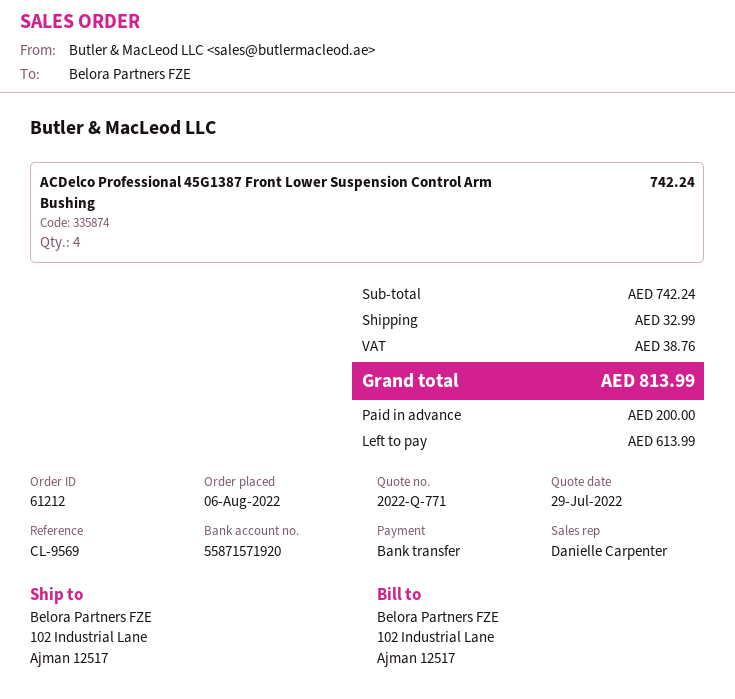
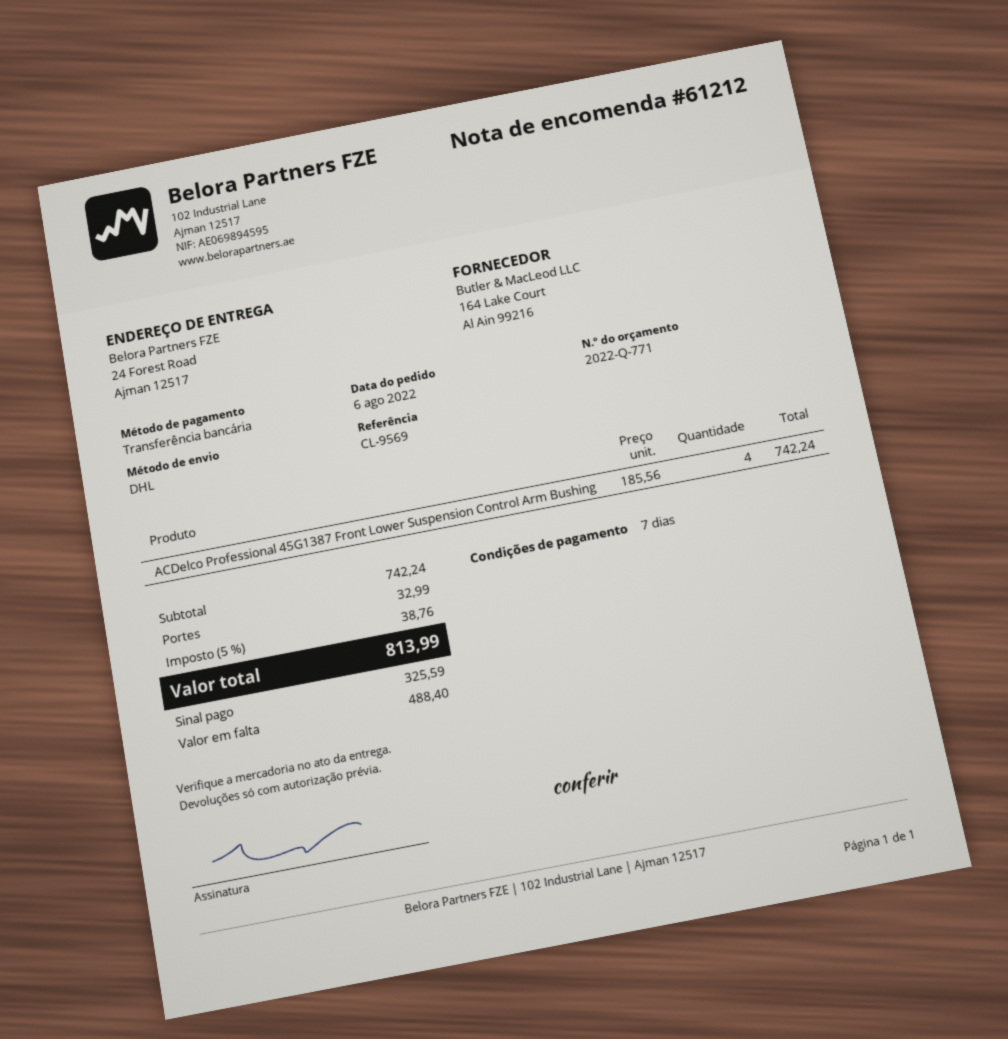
ship to: 102 Industrial Lane, Ajman 12517 -> 24 Forest Road, Ajman 12517
deposit: 200.00 -> 325.59
balance: 613.99 -> 488.40

